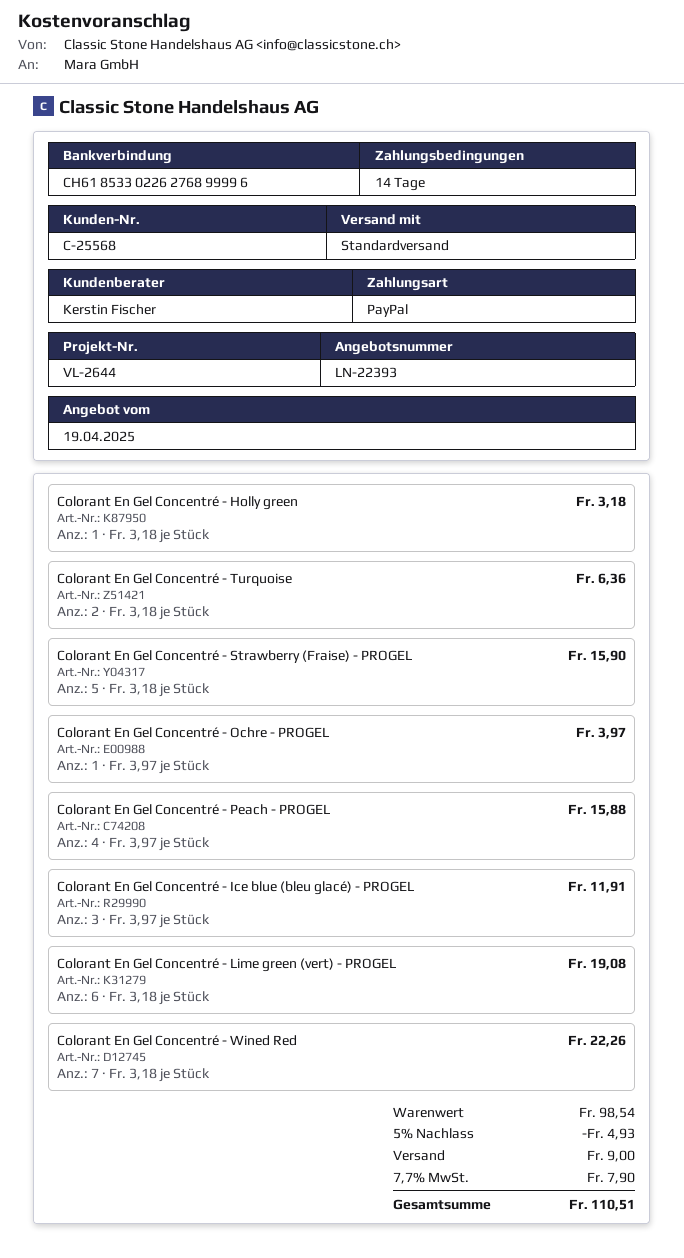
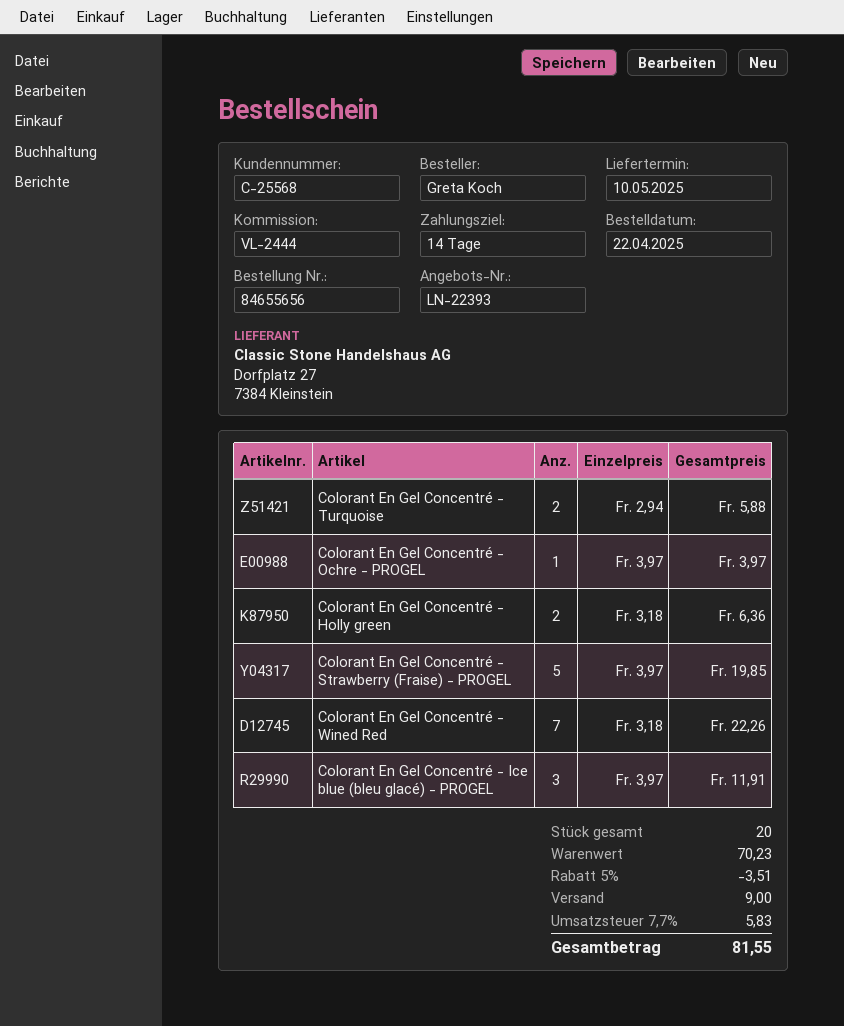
reference: VL-2644 -> VL-2444
Colorant En Gel Concentré - Holly green: 1 x 3.18 = 3.18 -> 2 x 3.18 = 6.36
Colorant En Gel Concentré - Turquoise: 2 x 3.18 = 6.36 -> 2 x 2.94 = 5.88
Colorant En Gel Concentré - Strawberry (Fraise) - PROGEL: 5 x 3.18 = 15.90 -> 5 x 3.97 = 19.85
Colorant En Gel Concentré - Peach - PROGEL: 4 x 3.97 = 15.88 -> none
Colorant En Gel Concentré - Lime green (vert) - PROGEL: 6 x 3.18 = 19.08 -> none
subtotal: 98.54 -> 70.23
discount: 5% = 4.93 -> 5% = 3.51
tax: 7.7% = 7.90 -> 7.7% = 5.83
total: 110.51 -> 81.55

